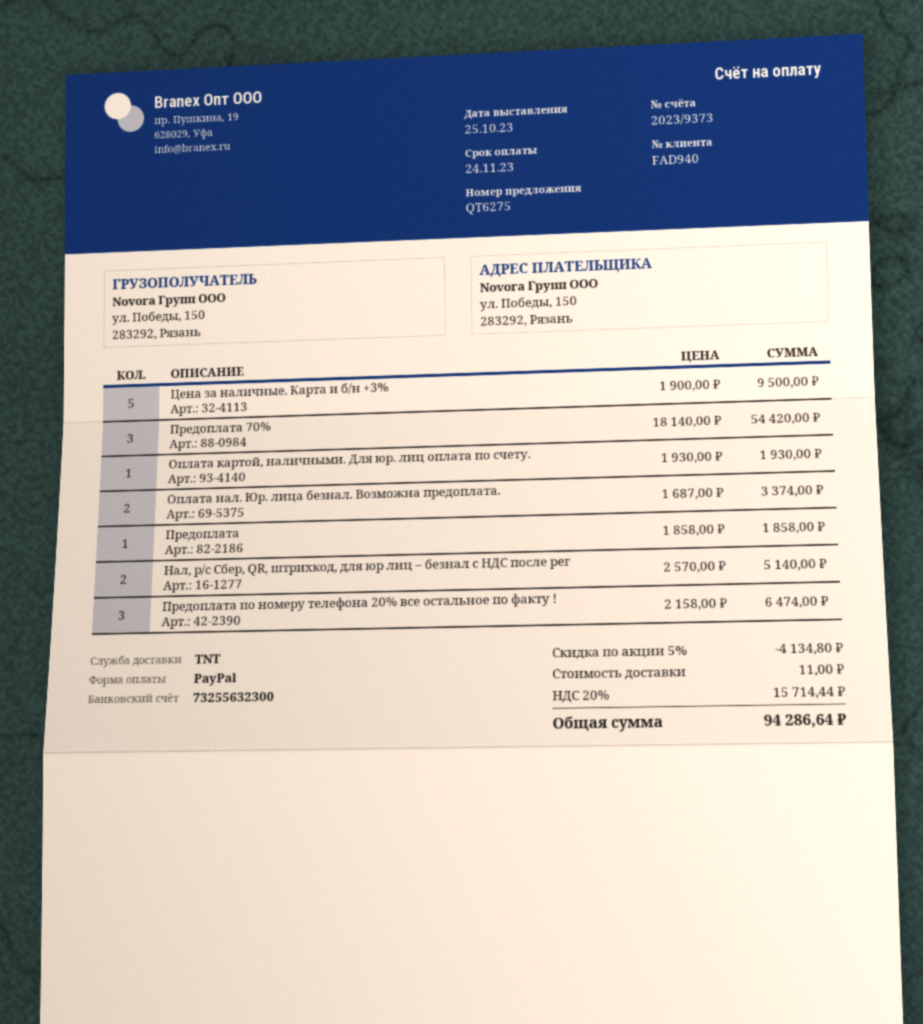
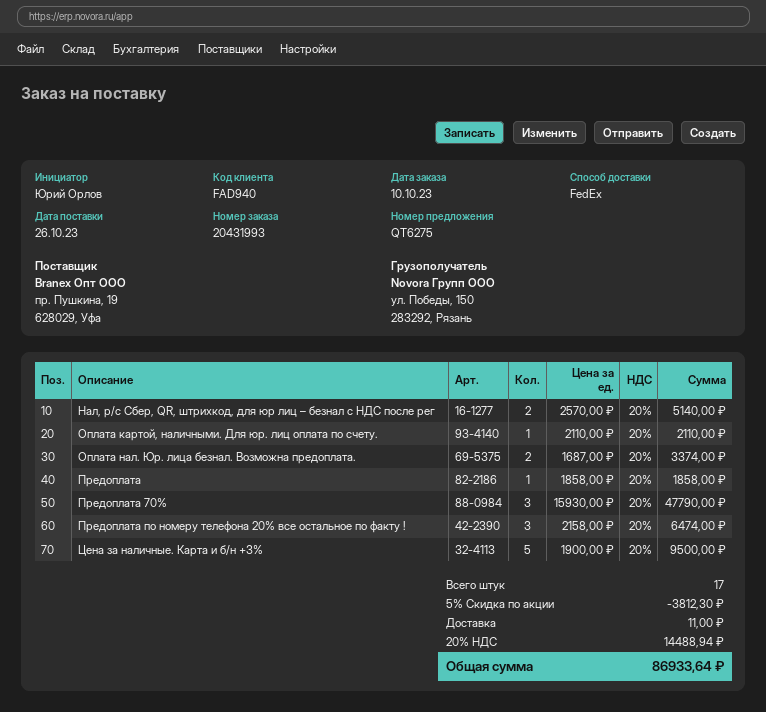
shipping method: TNT -> FedEx
Предоплата 70%: 3 x 18140.00 = 54420.00 -> 3 x 15930.00 = 47790.00
Оплата картой, наличными. Для юр. лиц оплата по счету.: 1 x 1930.00 = 1930.00 -> 1 x 2110.00 = 2110.00
discount: 5% = 4134.80 -> 5% = 3812.30
tax: 20% = 15714.44 -> 20% = 14488.94
total: 94286.64 -> 86933.64

